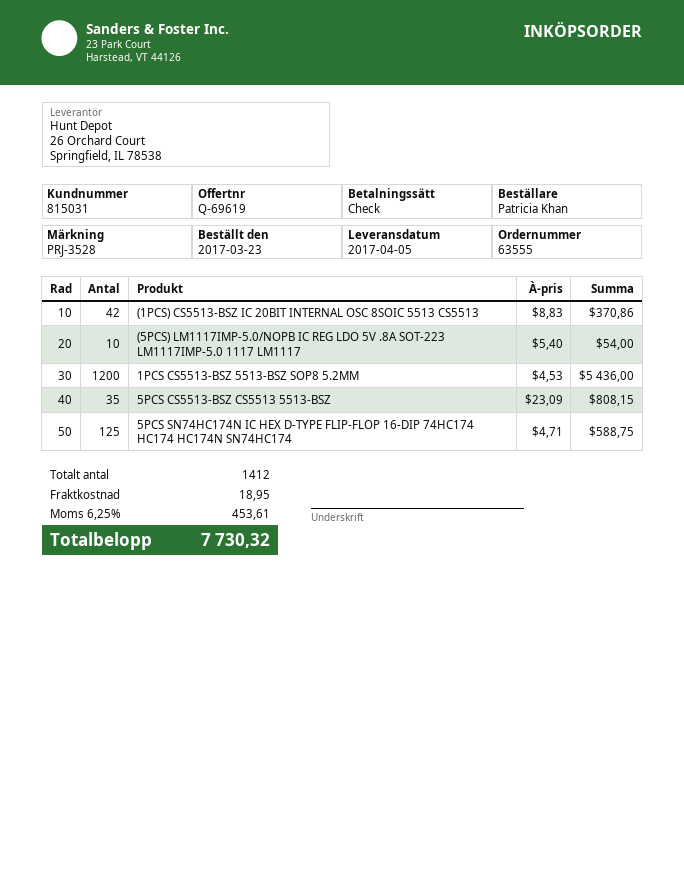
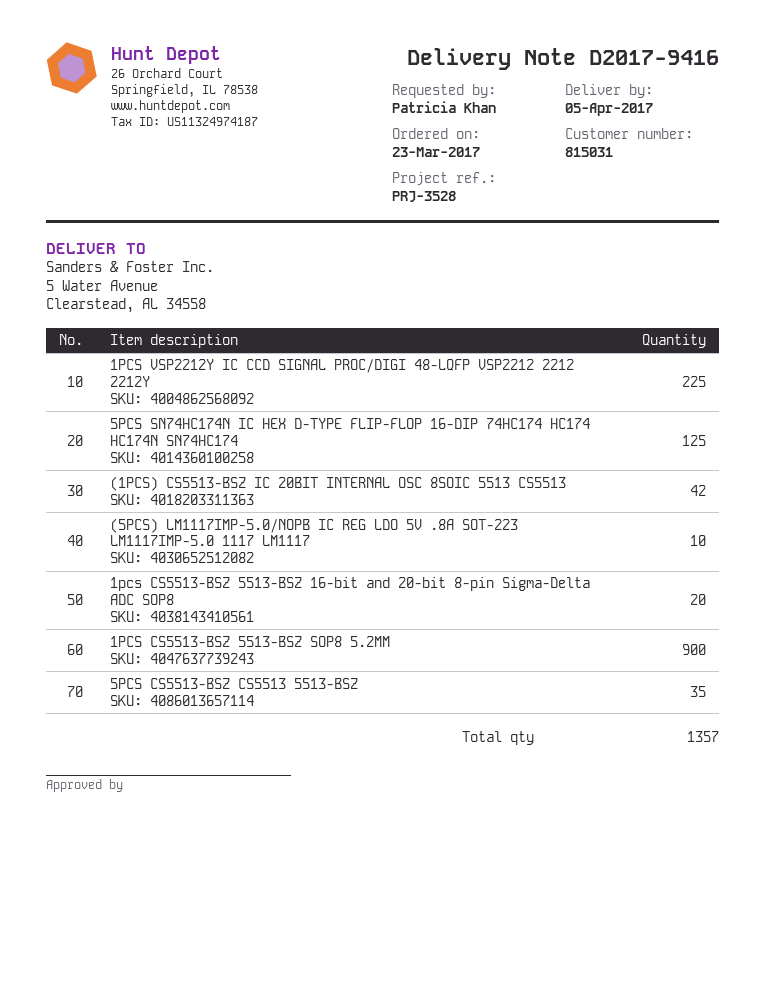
1PCS CS5513-BSZ 5513-BSZ SOP8 5.2MM: 1200 -> 900
1PCS VSP2212Y IC CCD SIGNAL PROC/DIGI 48-LQFP VSP2212 2212 2212Y: none -> 225
1pcs CS5513-BSZ 5513-BSZ 16-bit and 20-bit 8-pin Sigma-Delta ADC SOP8: none -> 20
total quantity: 1412 -> 1357

